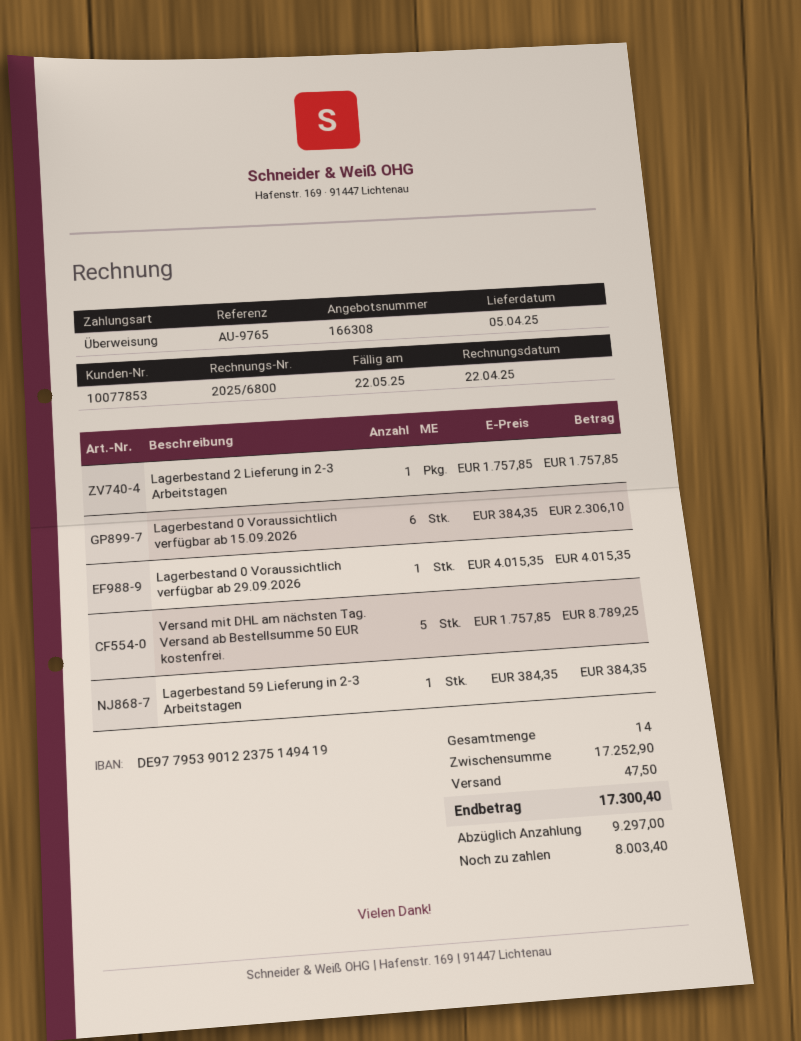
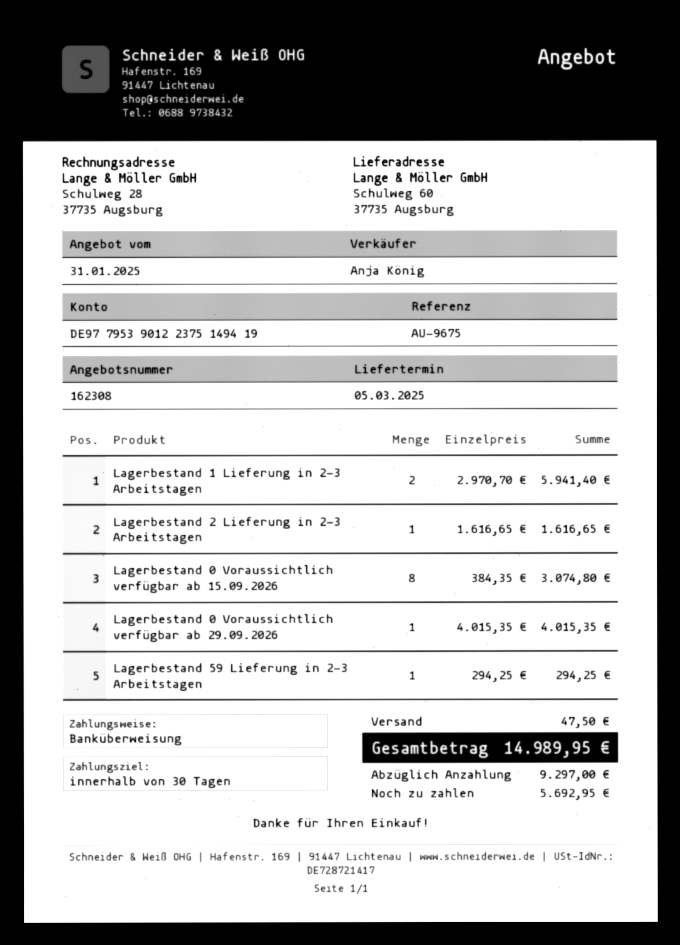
quote number: 166308 -> 162308
delivery date: 2025-04-05 -> 2025-03-05
reference: AU-9765 -> AU-9675
Lagerbestand 2 Lieferung in 2-3 Arbeitstagen: 1 x 1757.85 = 1757.85 -> 1 x 1616.65 = 1616.65
Lagerbestand 0 Voraussichtlich verfügbar ab 15.09.2026: 6 x 384.35 = 2306.10 -> 8 x 384.35 = 3074.80
Versand mit DHL am nächsten Tag. Versand ab Bestellsumme 50 EUR kostenfrei.: 5 x 1757.85 = 8789.25 -> none
Lagerbestand 59 Lieferung in 2-3 Arbeitstagen: 1 x 384.35 = 384.35 -> 1 x 294.25 = 294.25
Lagerbestand 1 Lieferung in 2-3 Arbeitstagen: none -> 2 x 2970.70 = 5941.40
total: 17300.40 -> 14989.95
balance: 8003.40 -> 5692.95

